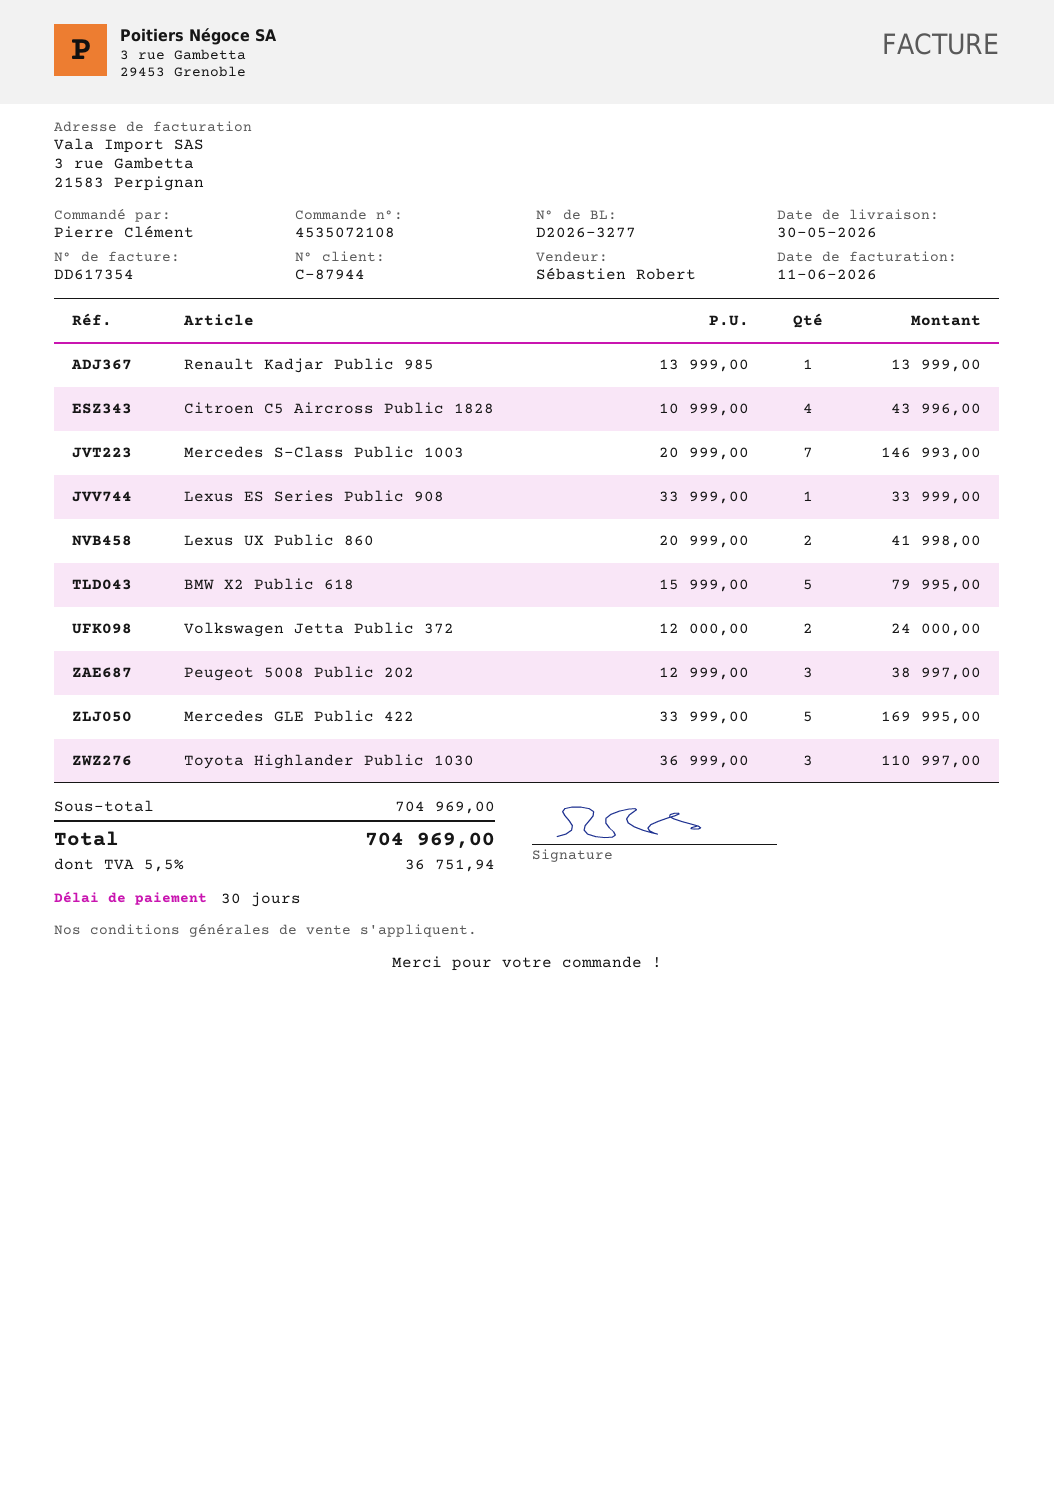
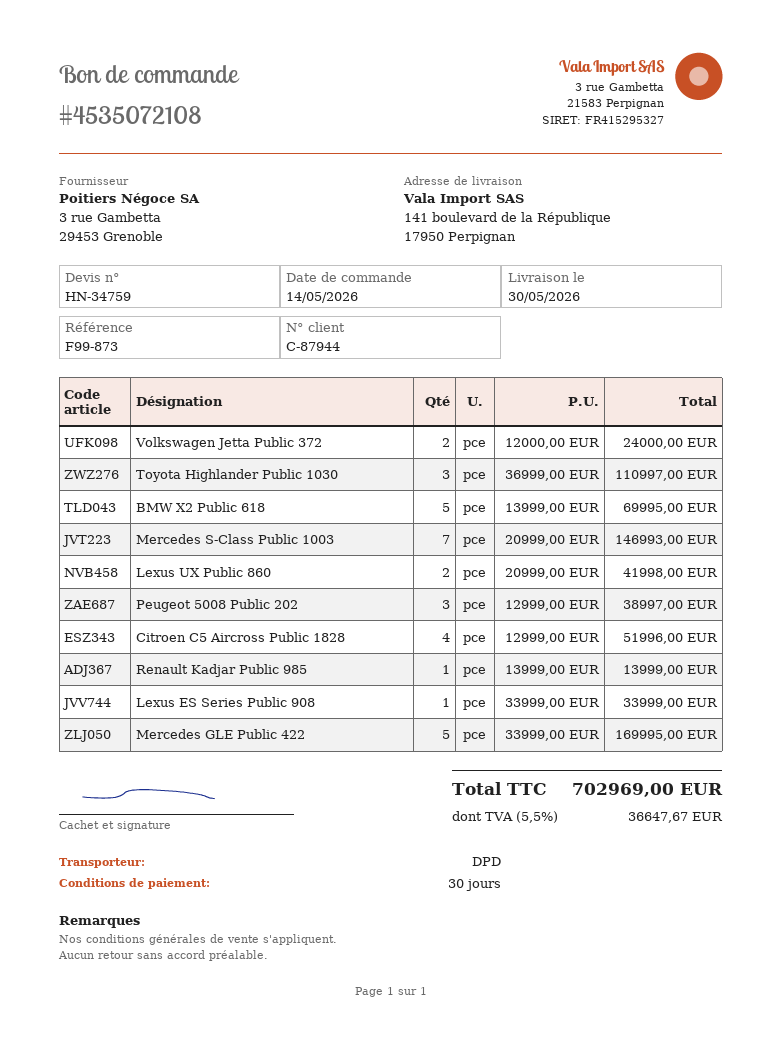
Citroen C5 Aircross Public 1828: 4 x 10999.00 = 43996.00 -> 4 x 12999.00 = 51996.00
BMW X2 Public 618: 5 x 15999.00 = 79995.00 -> 5 x 13999.00 = 69995.00
tax: 5.5% = 36751.94 -> 5.5% = 36647.67
total: 704969.00 -> 702969.00

